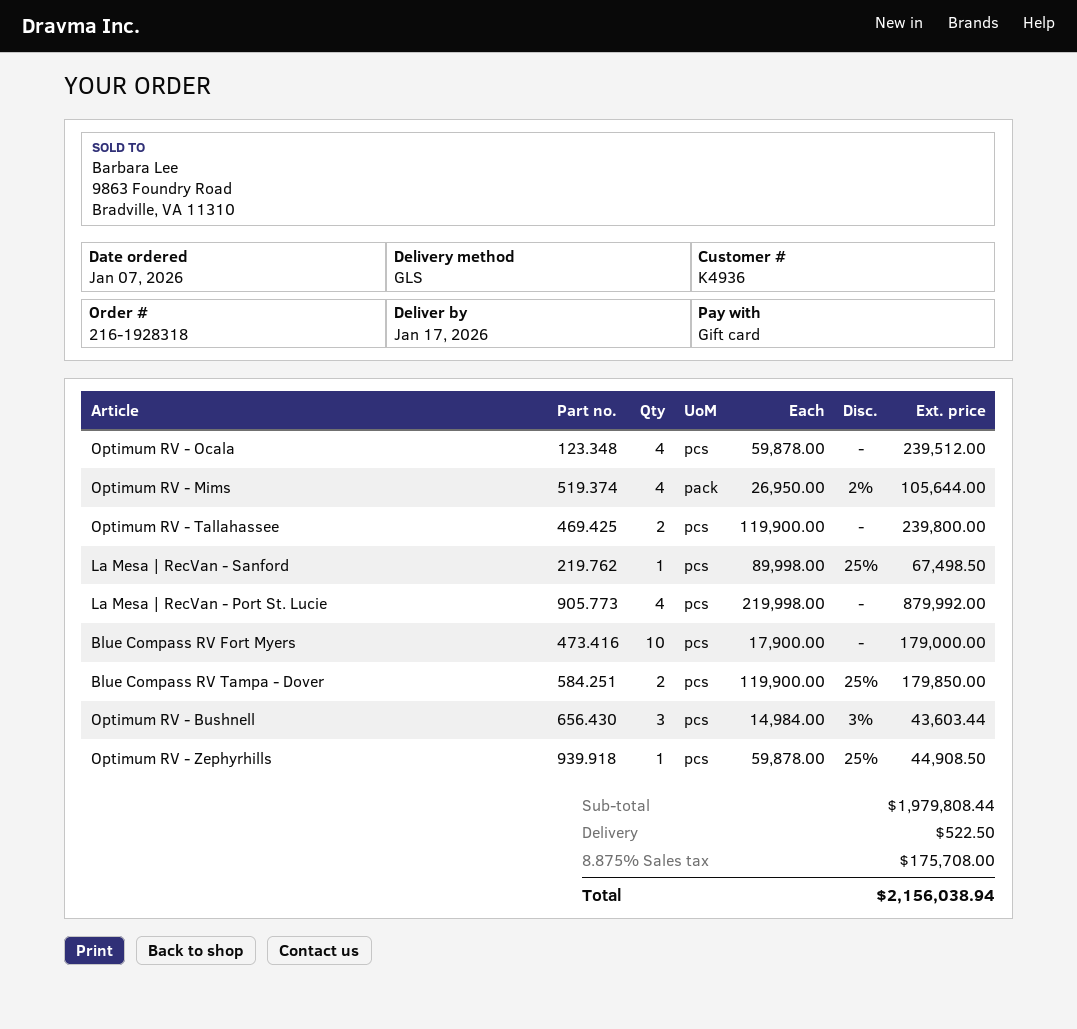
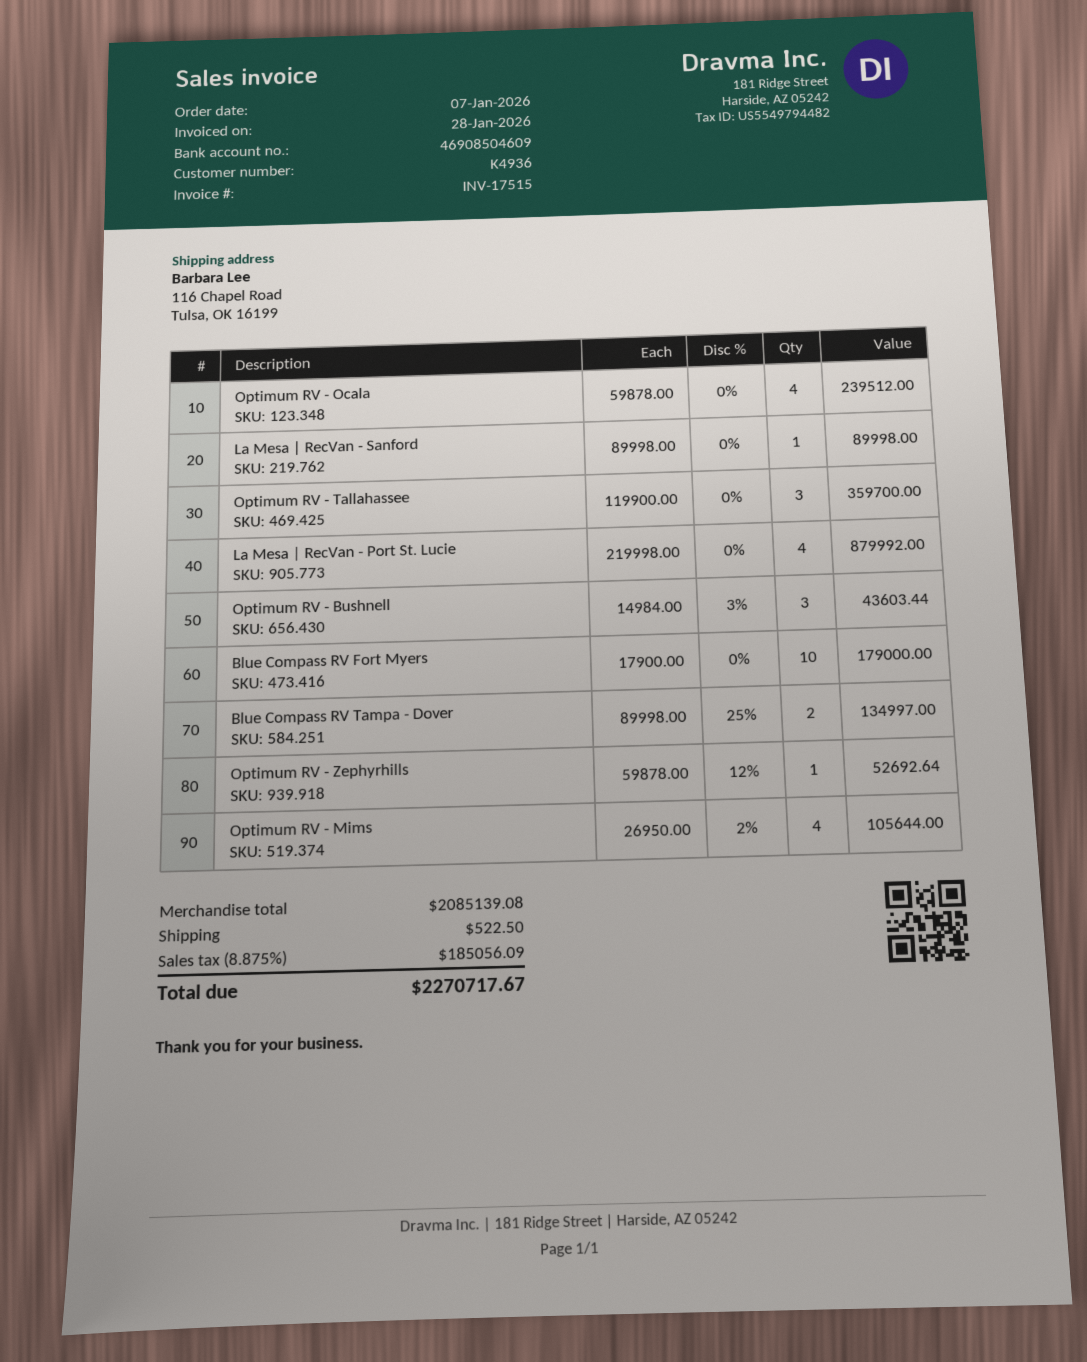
Optimum RV - Tallahassee: 2 x 119900.00 = 239800.00 -> 3 x 119900.00 = 359700.00
La Mesa | RecVan - Sanford: 1 x 89998.00 - 25% = 67498.50 -> 1 x 89998.00 = 89998.00
Blue Compass RV Tampa - Dover: 2 x 119900.00 - 25% = 179850.00 -> 2 x 89998.00 - 25% = 134997.00
Optimum RV - Zephyrhills: 1 x 59878.00 - 25% = 44908.50 -> 1 x 59878.00 - 12% = 52692.64
subtotal: 1979808.44 -> 2085139.08
tax: 8.875% = 175708.00 -> 8.875% = 185056.09
total: 2156038.94 -> 2270717.67

